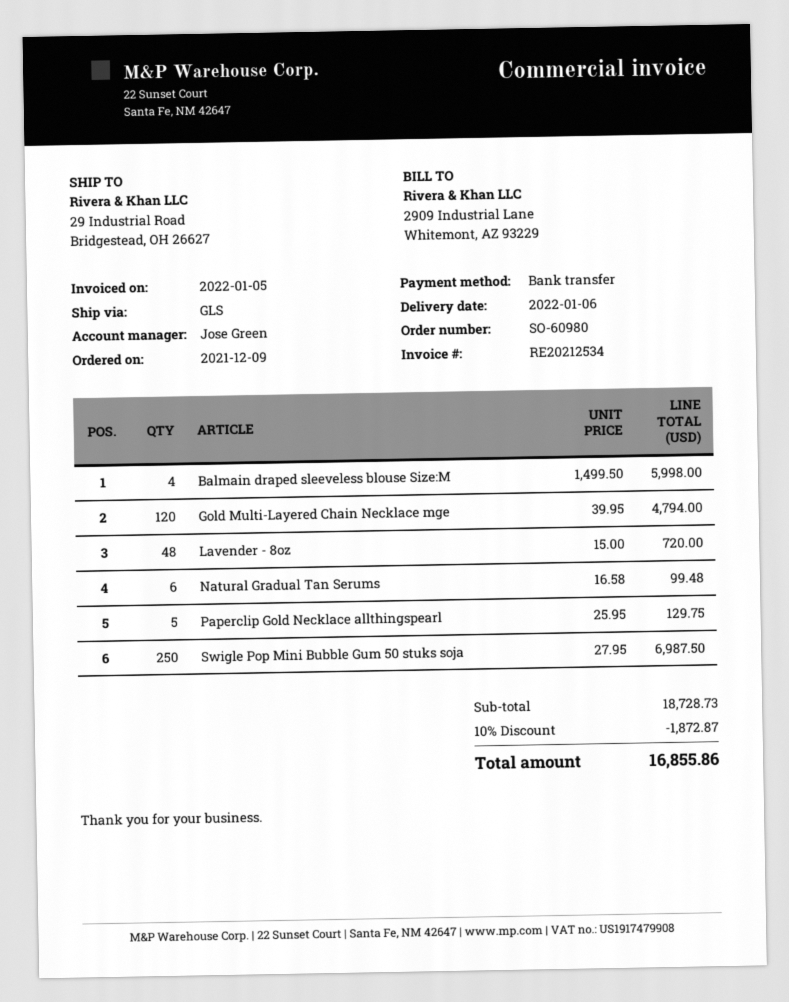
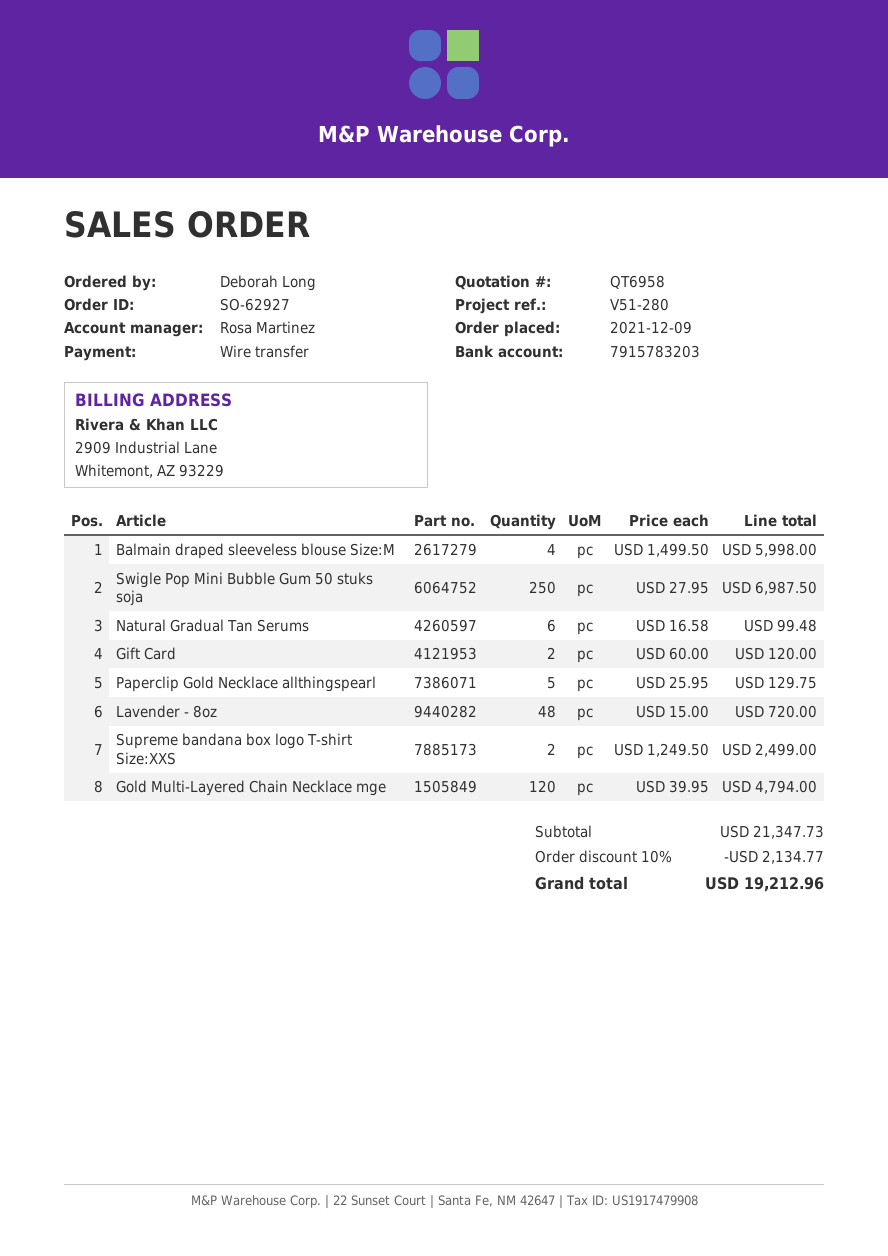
order number: SO-60980 -> SO-62927
sales rep: Jose Green -> Rosa Martinez
Gift Card: none -> 2 x 60.00 = 120.00
Supreme bandana box logo T-shirt Size:XXS: none -> 2 x 1249.50 = 2499.00
subtotal: 18728.73 -> 21347.73
discount: 10% = 1872.87 -> 10% = 2134.77
total: 16855.86 -> 19212.96

